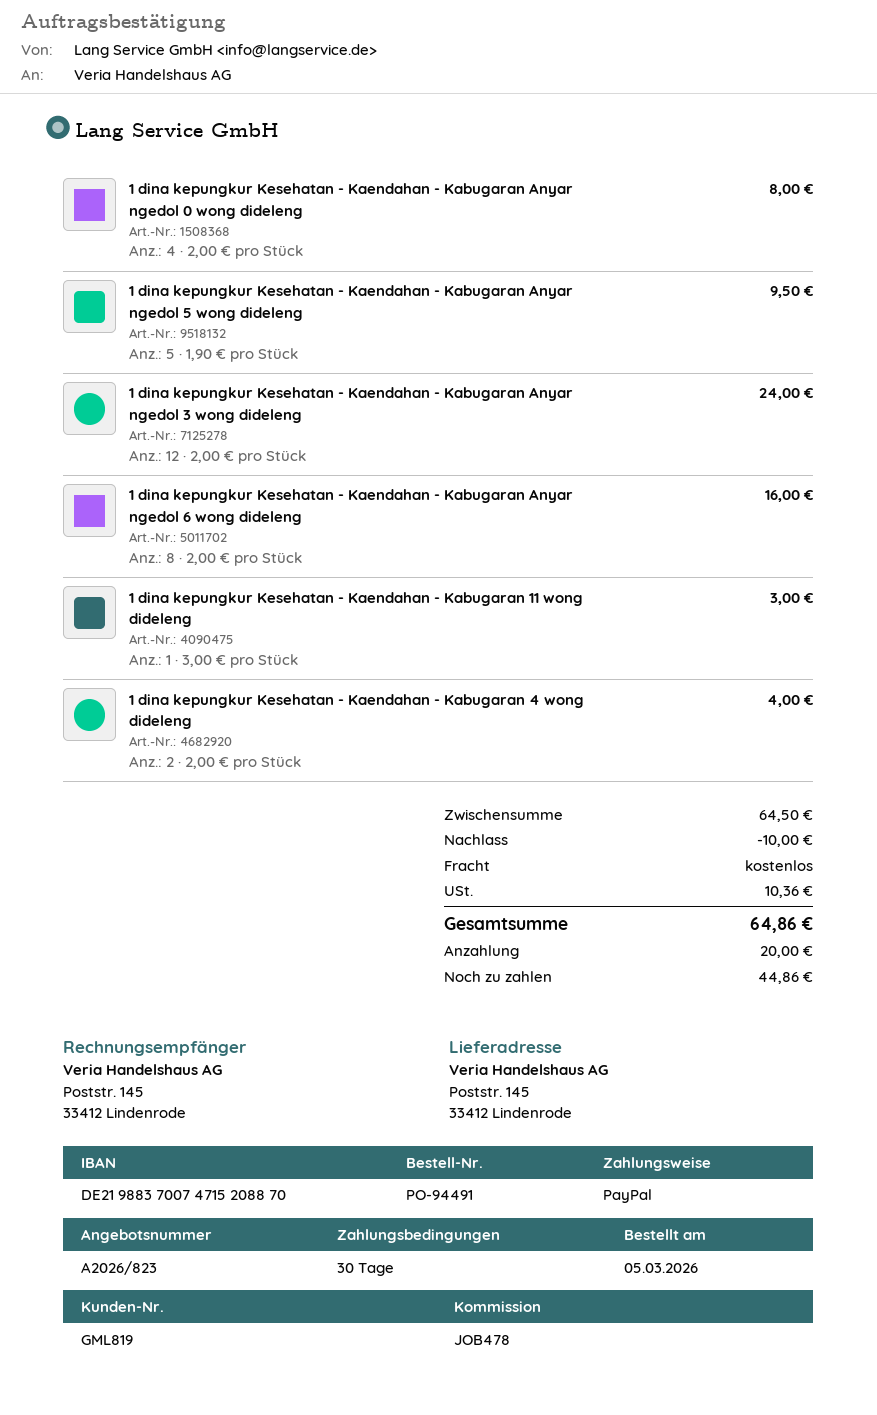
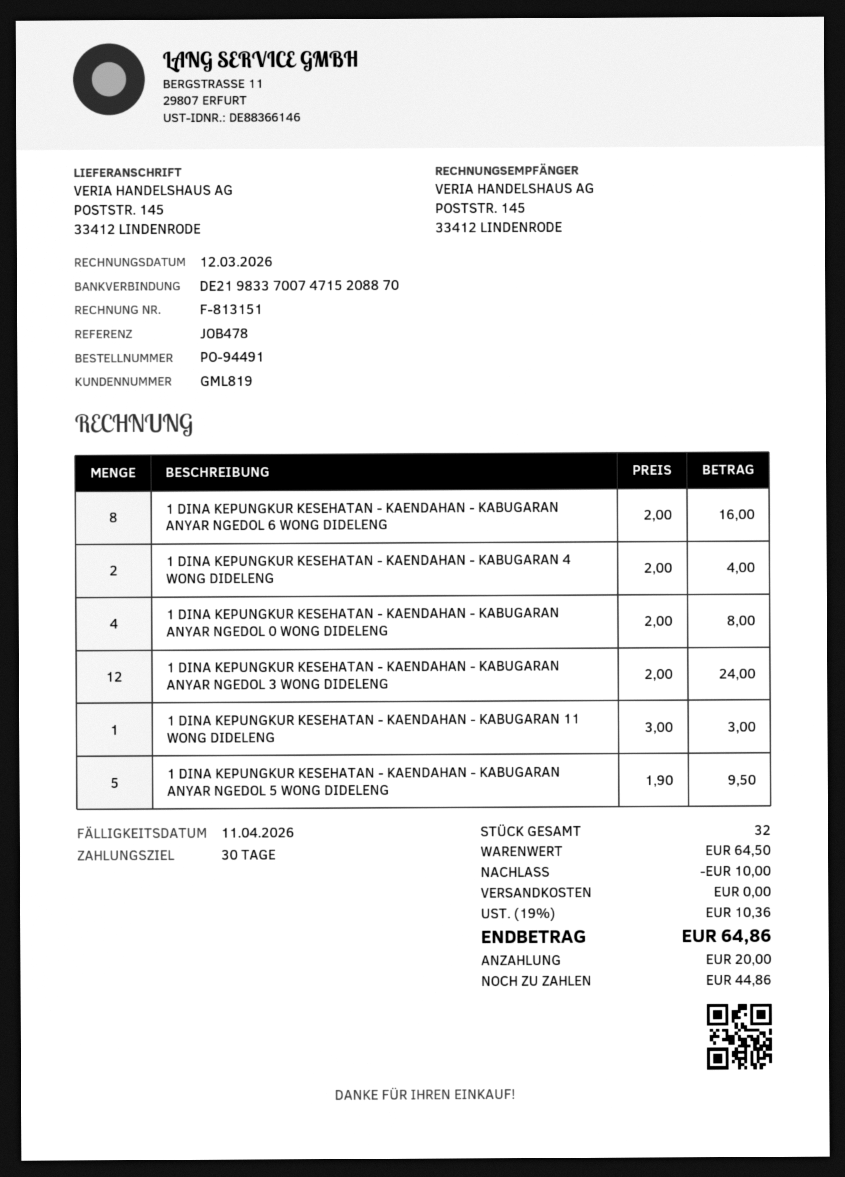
bank account: DE21988370074715208870 -> DE21983370074715208870

